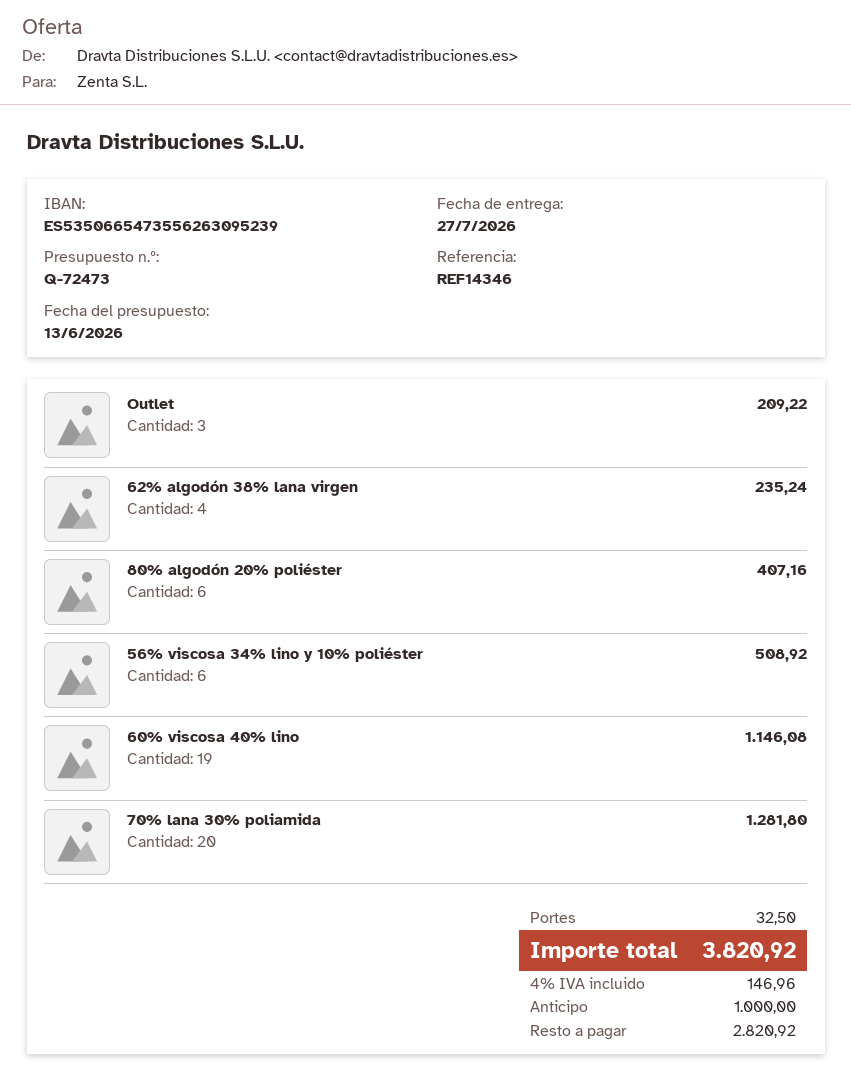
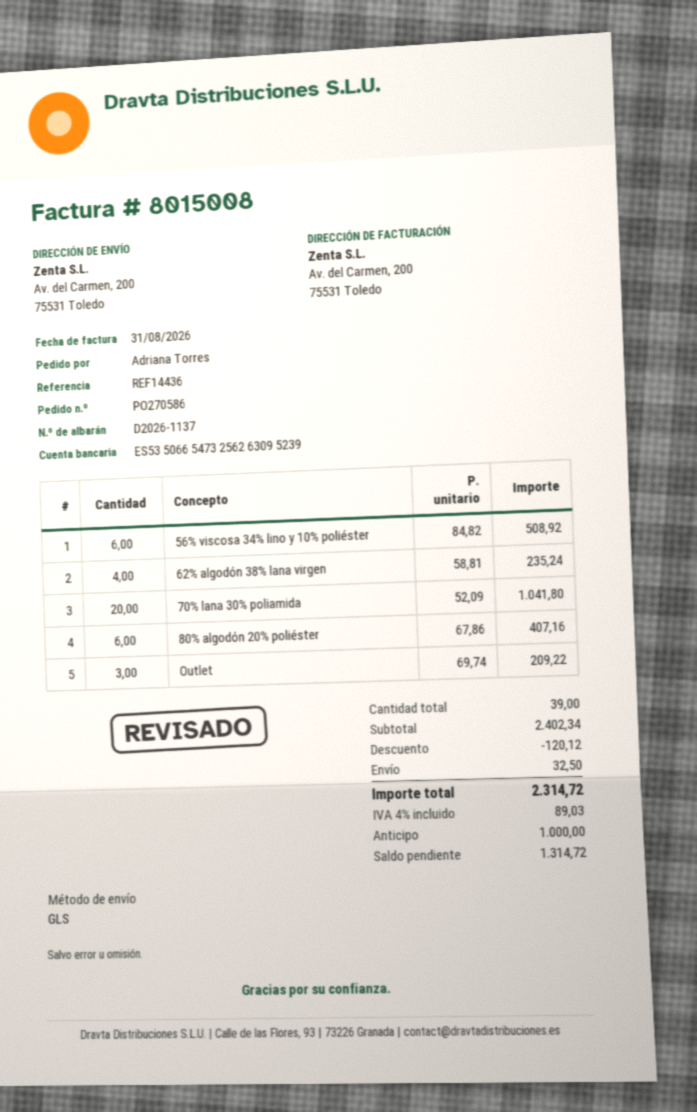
reference: REF14346 -> REF14436
bank account: ES5350665473556263095239 -> ES5350665473256263095239
60% viscosa 40% lino: 19 for 1146.08 -> none
70% lana 30% poliamida: 20 for 1281.80 -> 20 for 1041.80
discount: none -> 120.12
tax: 4% = 146.96 -> 4% = 89.03
total: 3820.92 -> 2314.72
balance: 2820.92 -> 1314.72

